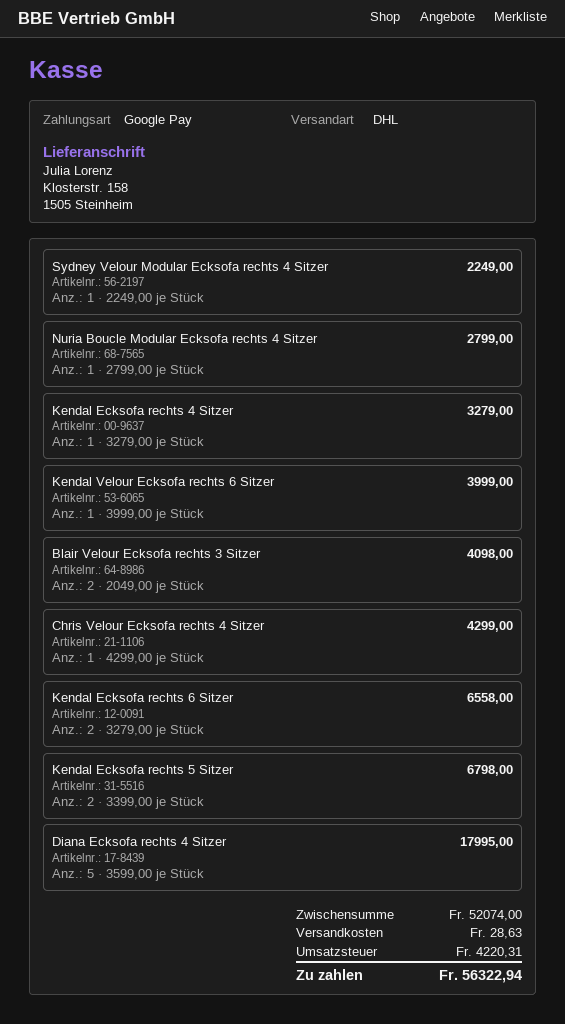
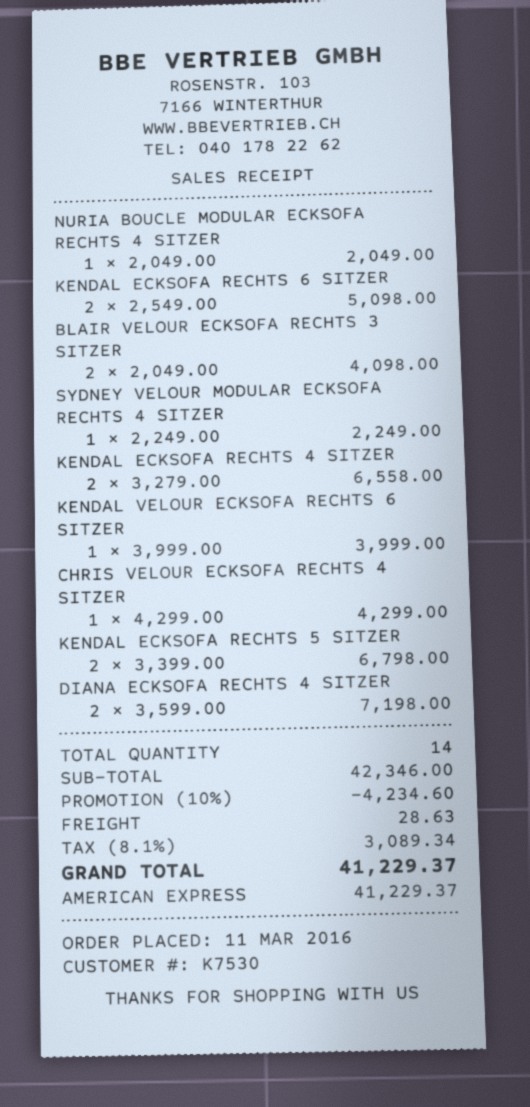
payment method: Google Pay -> American Express
Nuria Boucle Modular Ecksofa rechts 4 Sitzer: 1 x 2799.00 = 2799.00 -> 1 x 2049.00 = 2049.00
Kendal Ecksofa rechts 4 Sitzer: 1 x 3279.00 = 3279.00 -> 2 x 3279.00 = 6558.00
Kendal Ecksofa rechts 6 Sitzer: 2 x 3279.00 = 6558.00 -> 2 x 2549.00 = 5098.00
Diana Ecksofa rechts 4 Sitzer: 5 x 3599.00 = 17995.00 -> 2 x 3599.00 = 7198.00
subtotal: 52074.00 -> 42346.00
discount: none -> 10% = 4234.60
tax: 4220.31 -> 3089.34
total: 56322.94 -> 41229.37

